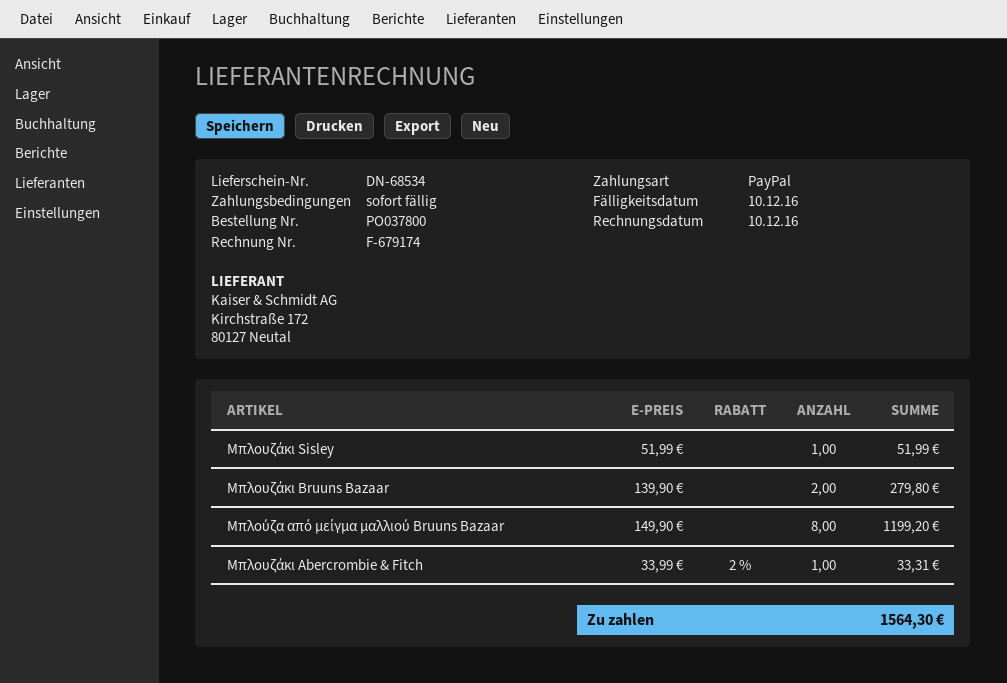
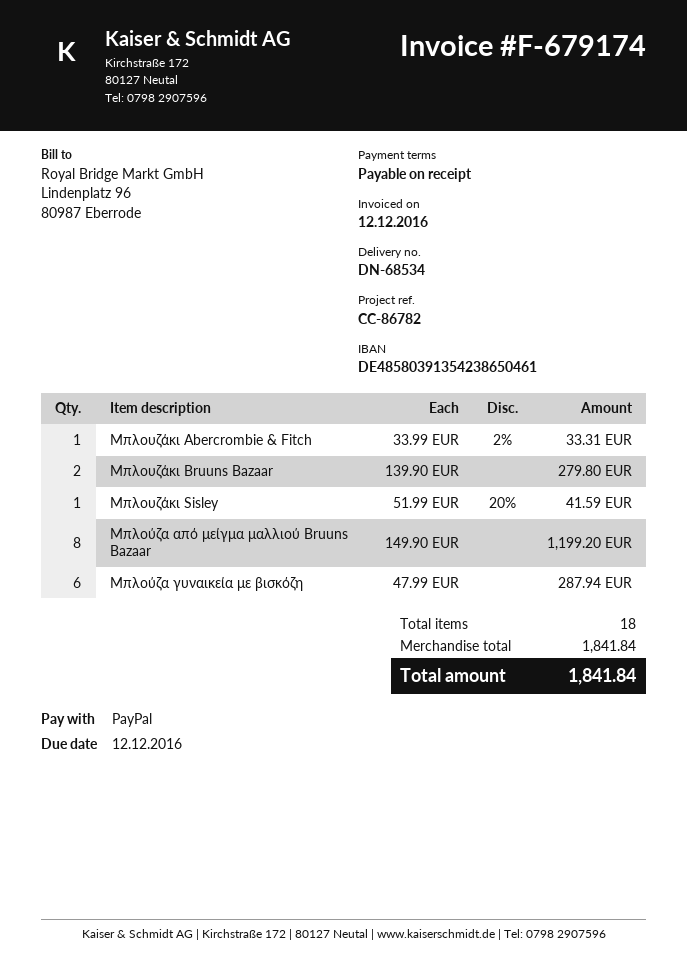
invoice date: 2016-12-10 -> 2016-12-12
due date: 2016-12-10 -> 2016-12-12
Μπλουζάκι Sisley: 1 x 51.99 = 51.99 -> 1 x 51.99 - 20% = 41.59
Μπλούζα γυναικεία με βισκόζη: none -> 6 x 47.99 = 287.94
total: 1564.30 -> 1841.84

